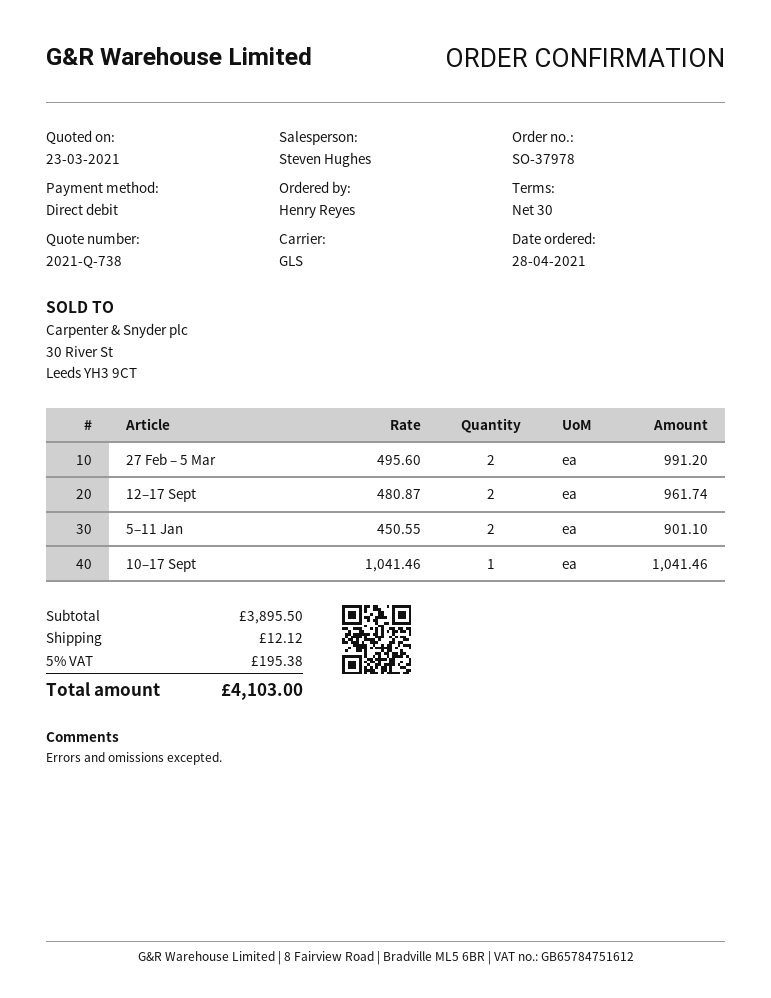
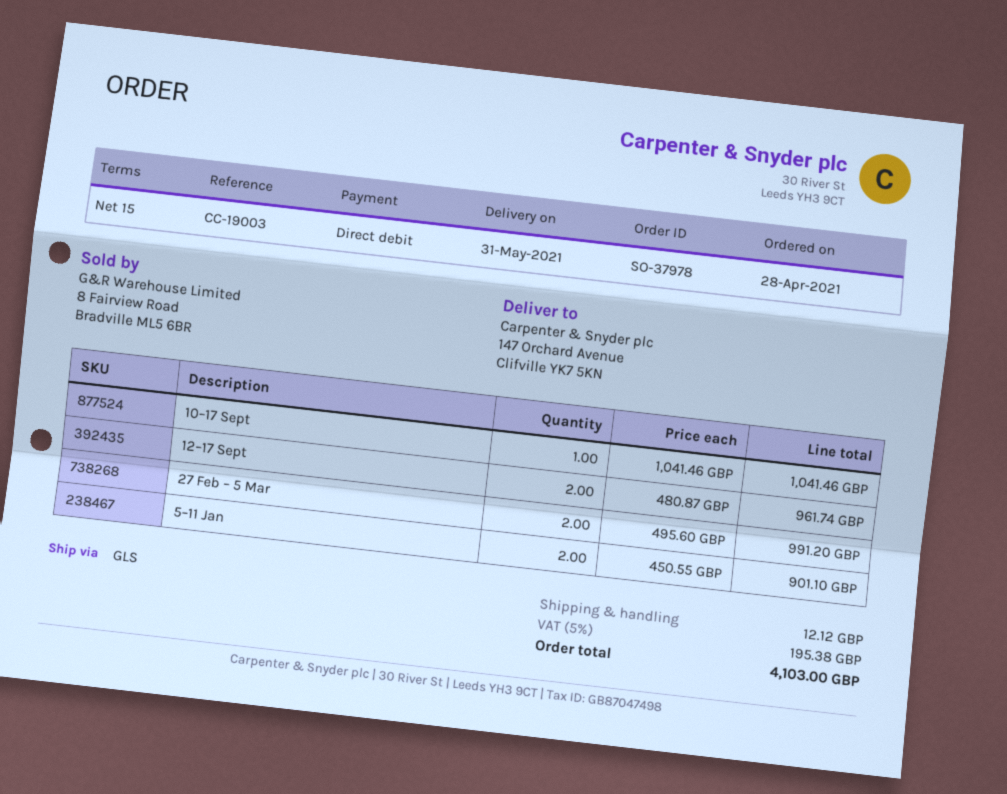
payment terms: 30 days -> 15 days

